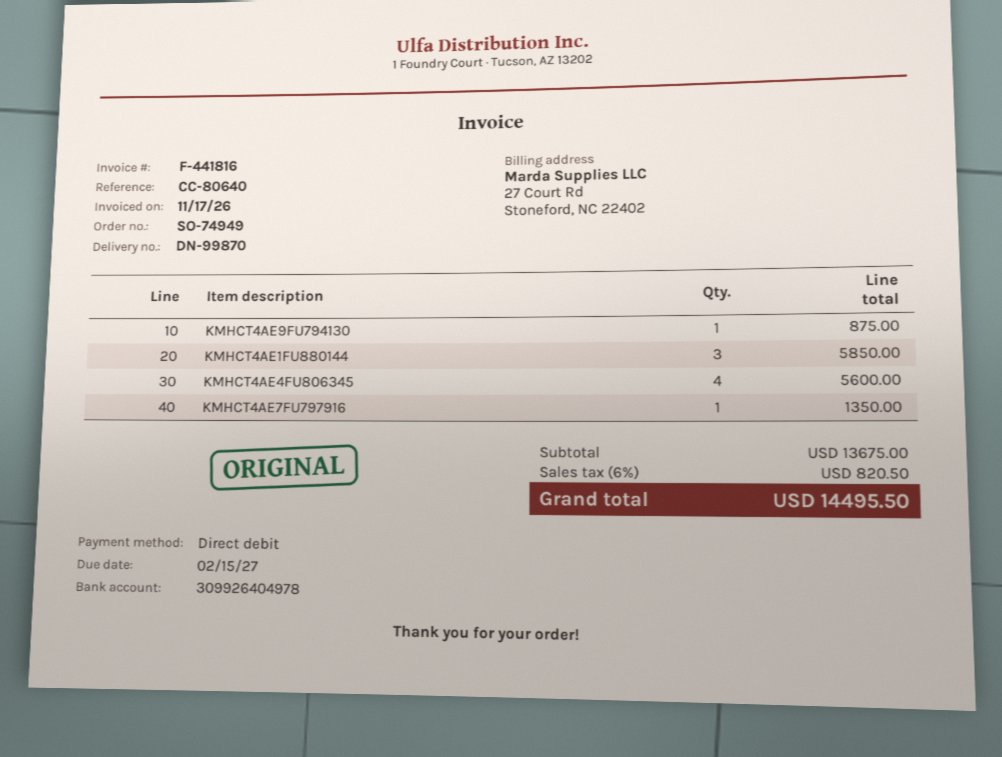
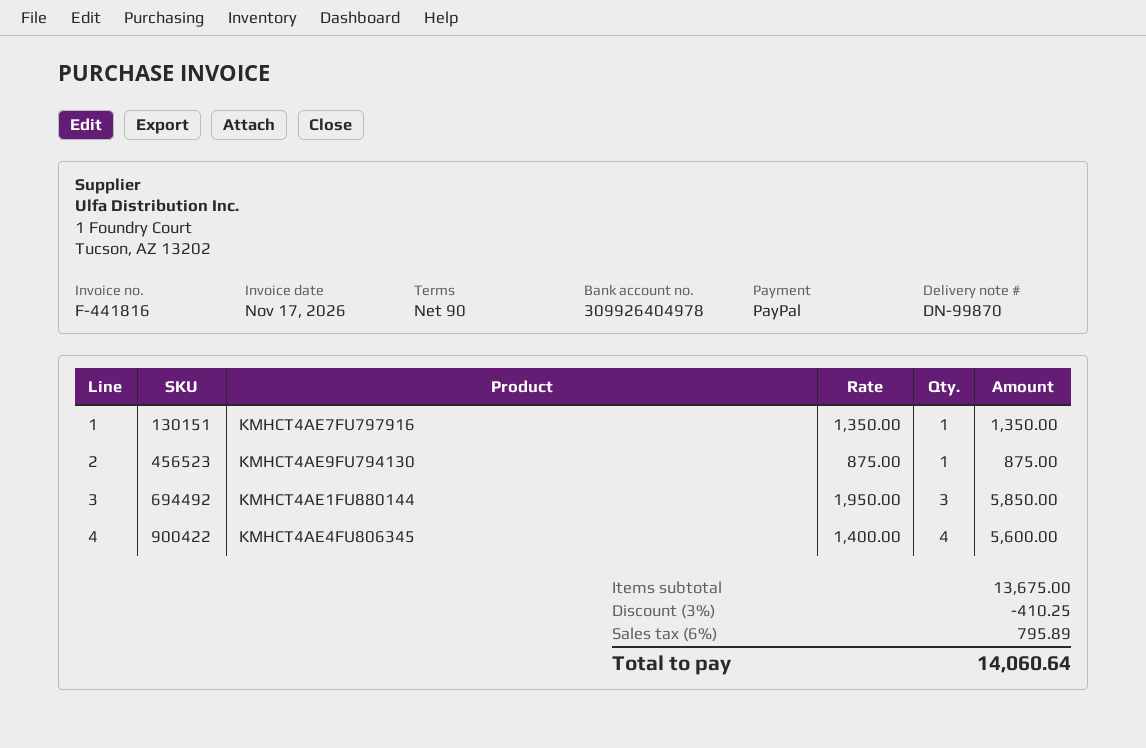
payment method: direct debit -> PayPal
discount: none -> 3% = 410.25
tax: 6% = 820.50 -> 6% = 795.89
total: 14495.50 -> 14060.64

